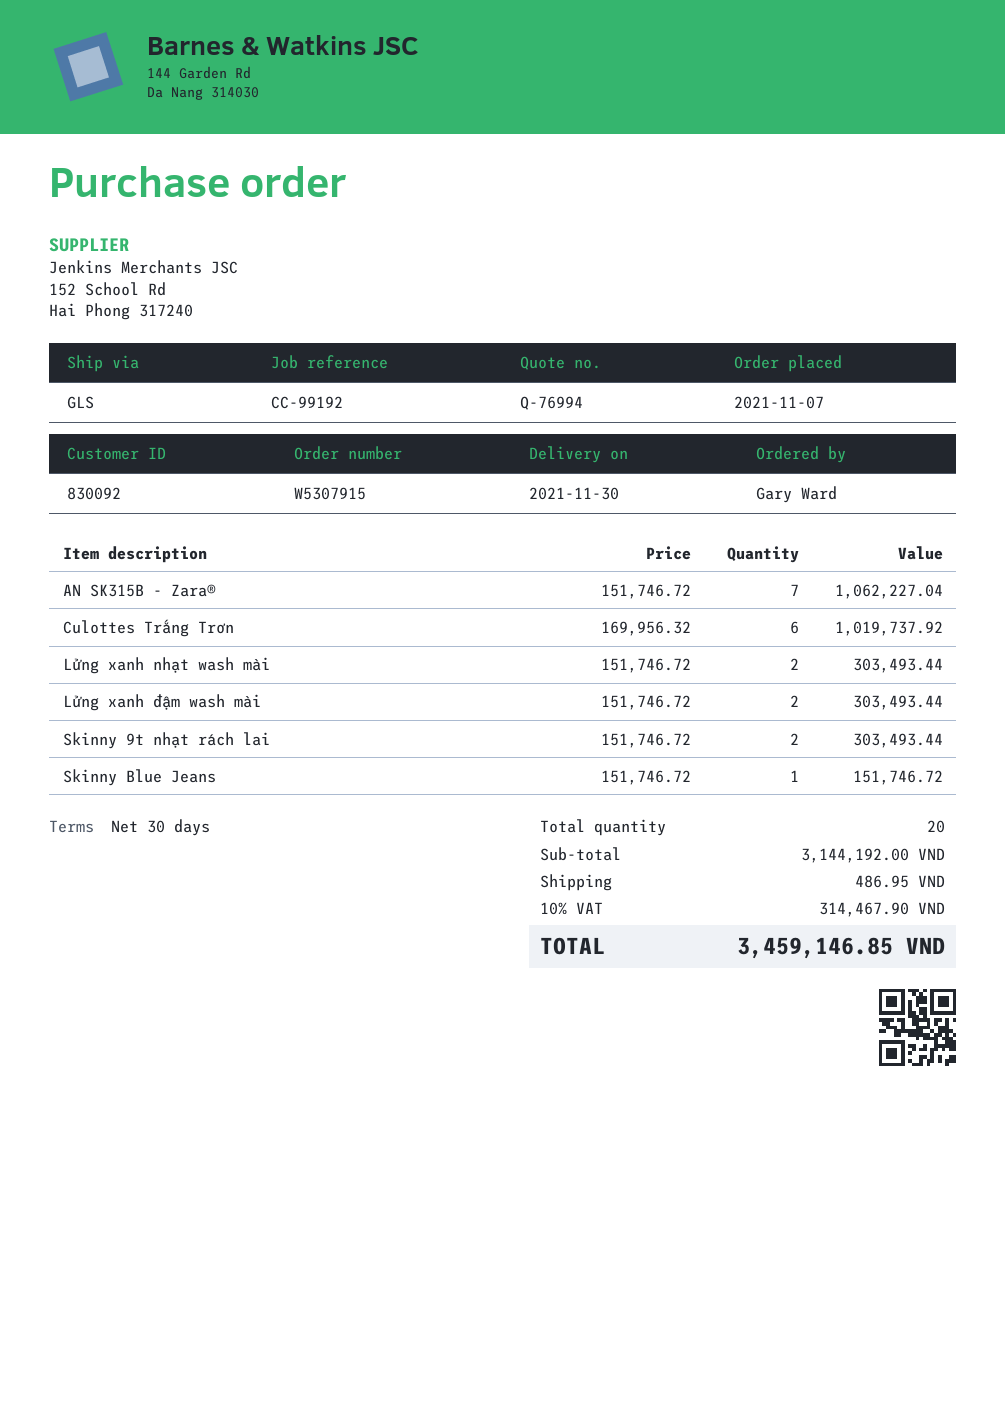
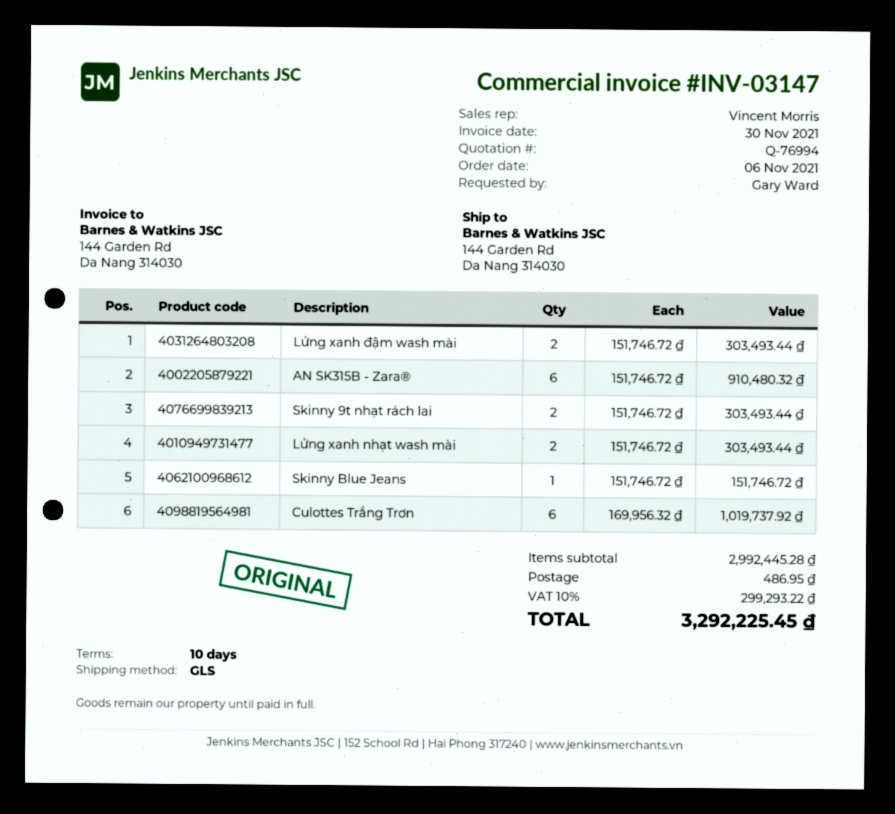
order date: 2021-11-07 -> 2021-11-06
payment terms: 30 days -> 10 days
AN SK315B - Zara®: 7 x 151746.72 = 1062227.04 -> 6 x 151746.72 = 910480.32
subtotal: 3144192.00 -> 2992445.28
tax: 10% = 314467.90 -> 10% = 299293.22
total: 3459146.85 -> 3292225.45

